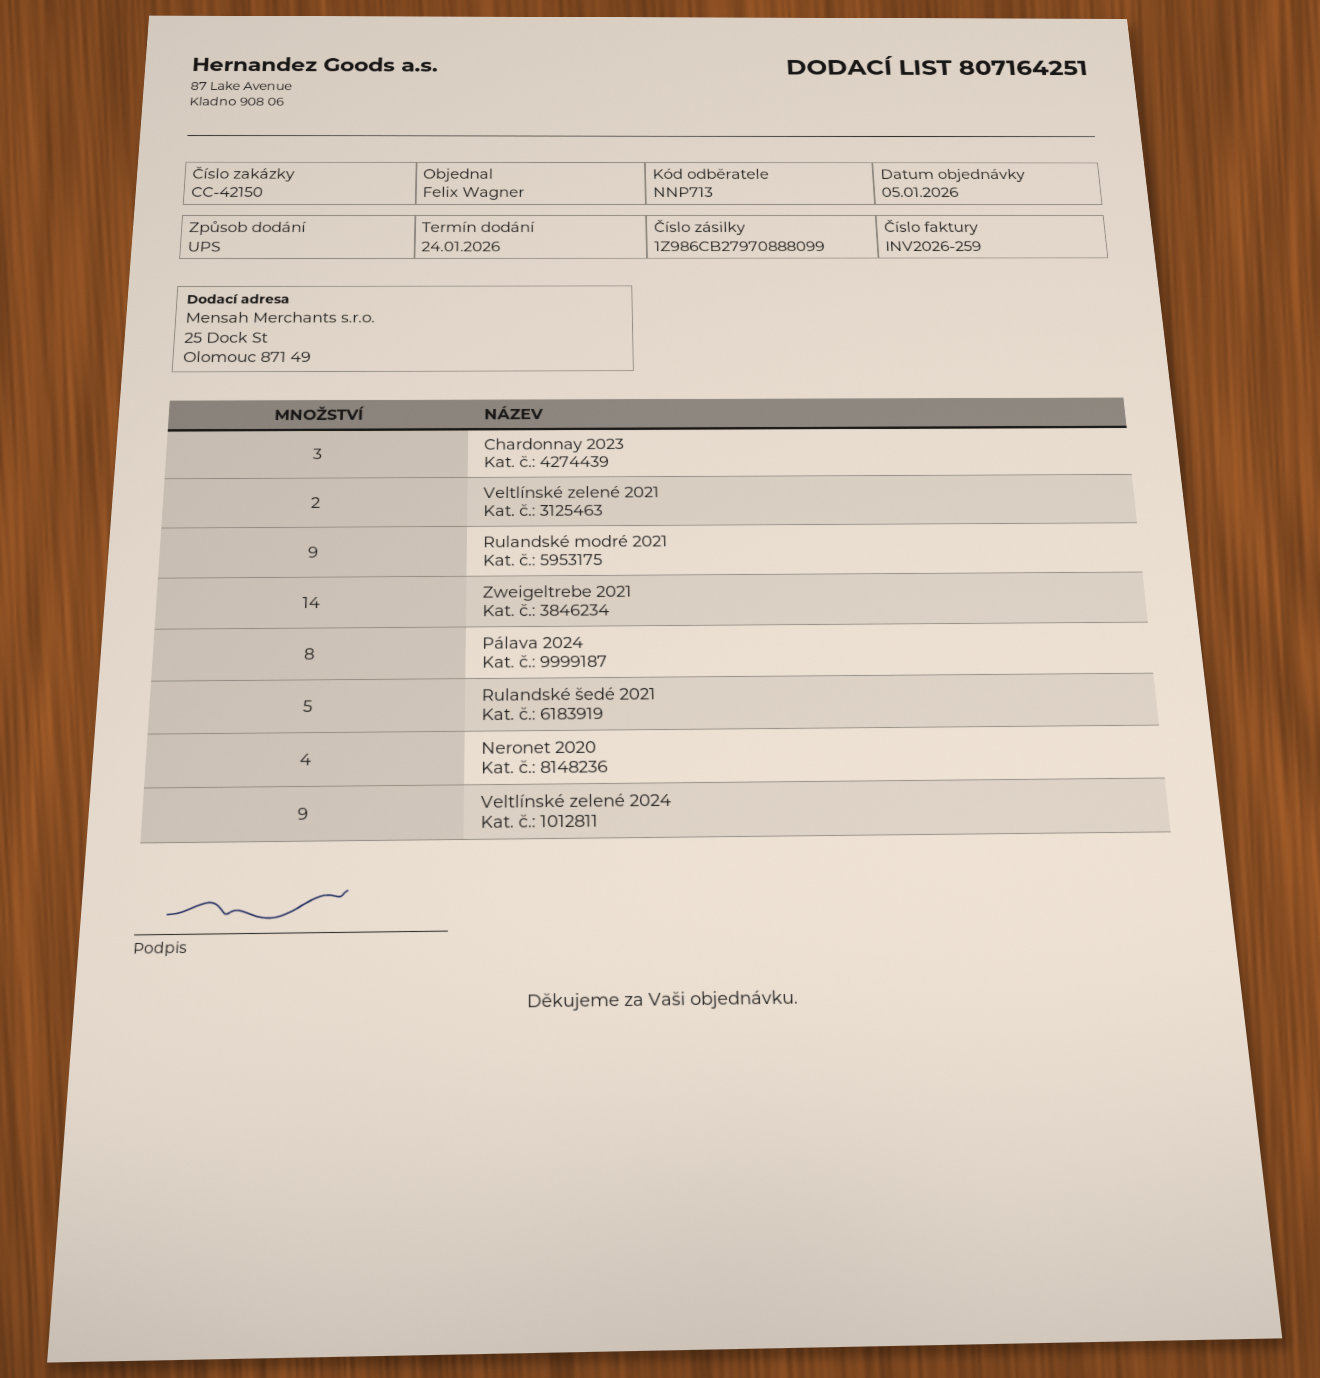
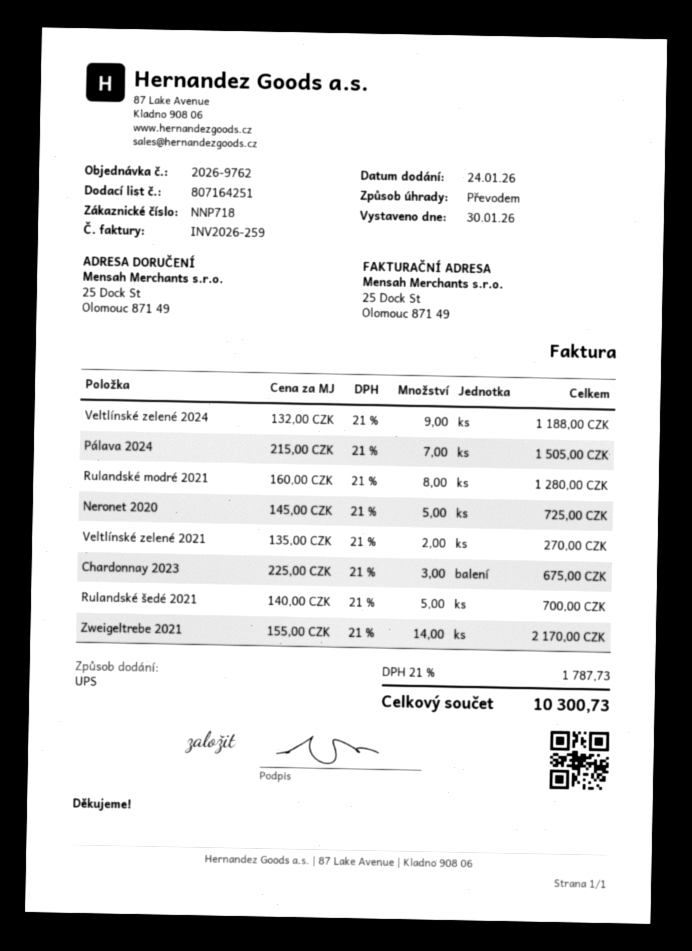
customer number: NNP713 -> NNP718
Rulandské modré 2021: 9 -> 8
Pálava 2024: 8 -> 7
Neronet 2020: 4 -> 5

